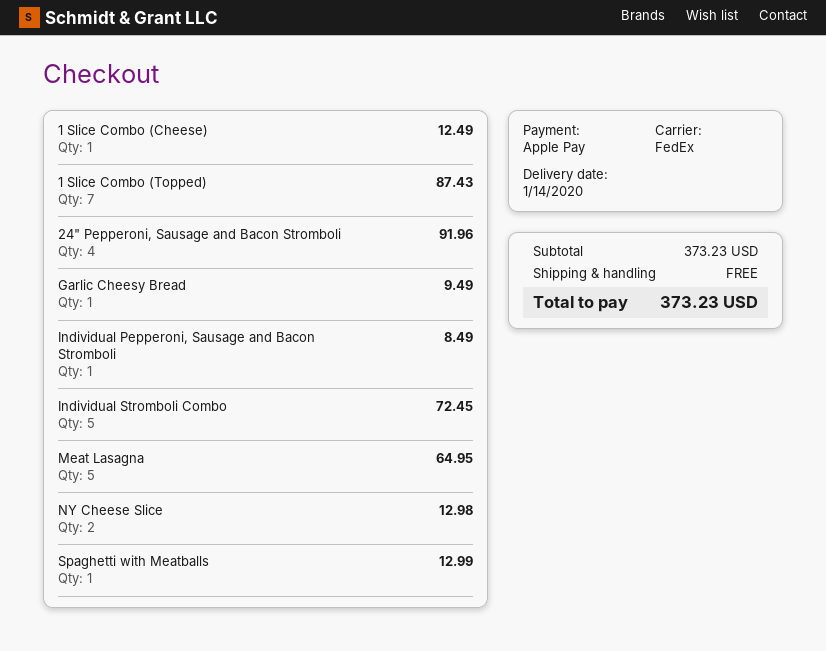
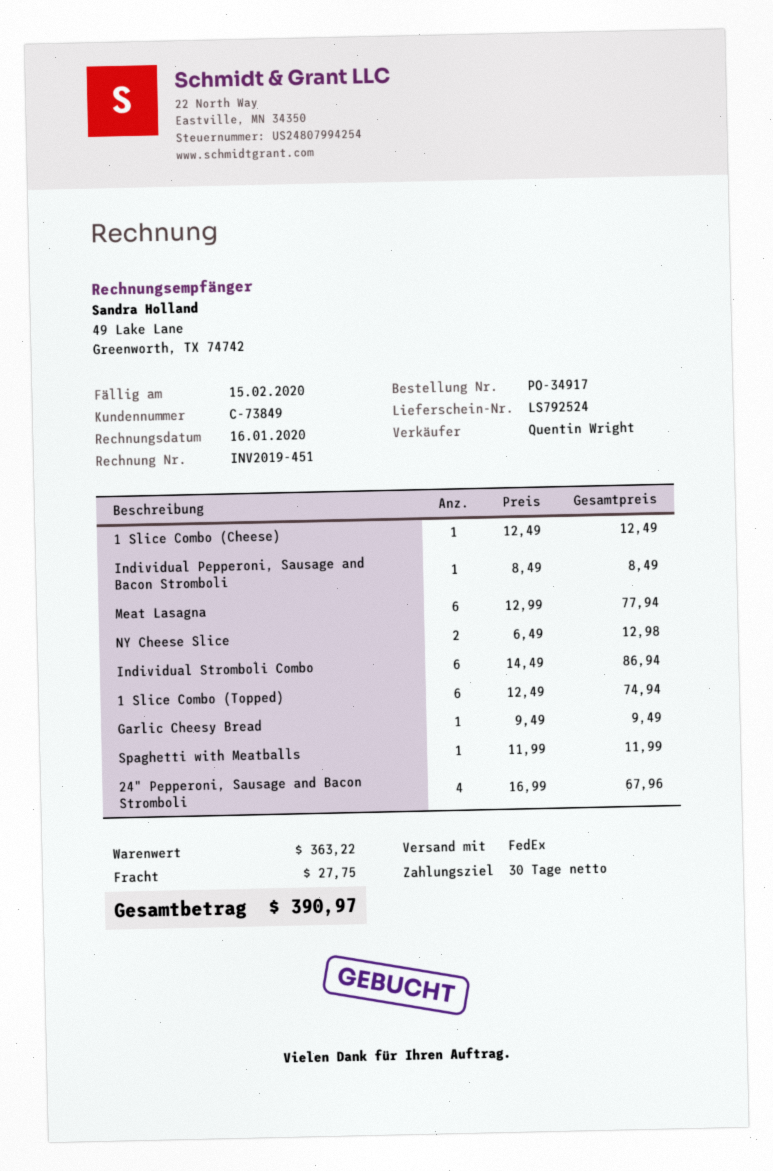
1 Slice Combo (Topped): 7 for 87.43 -> 6 for 74.94
24" Pepperoni, Sausage and Bacon Stromboli: 4 for 91.96 -> 4 for 67.96
Individual Stromboli Combo: 5 for 72.45 -> 6 for 86.94
Meat Lasagna: 5 for 64.95 -> 6 for 77.94
Spaghetti with Meatballs: 1 for 12.99 -> 1 for 11.99
subtotal: 373.23 -> 363.22
shipping: 0.00 -> 27.75
total: 373.23 -> 390.97

